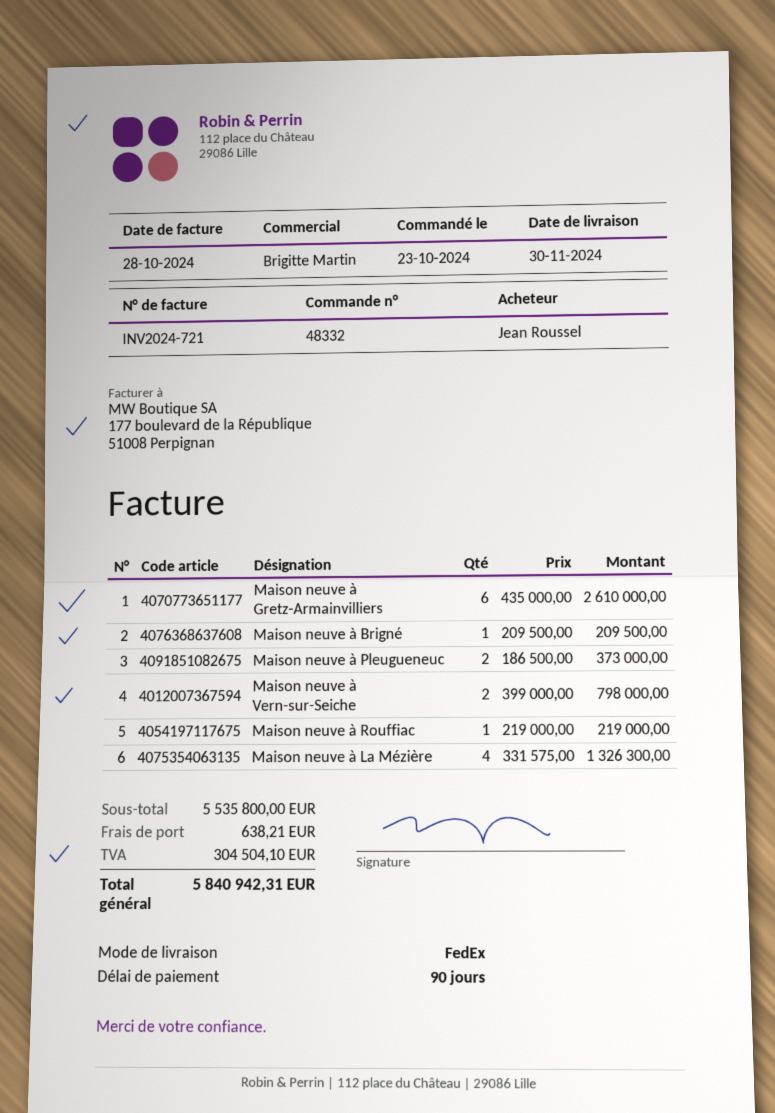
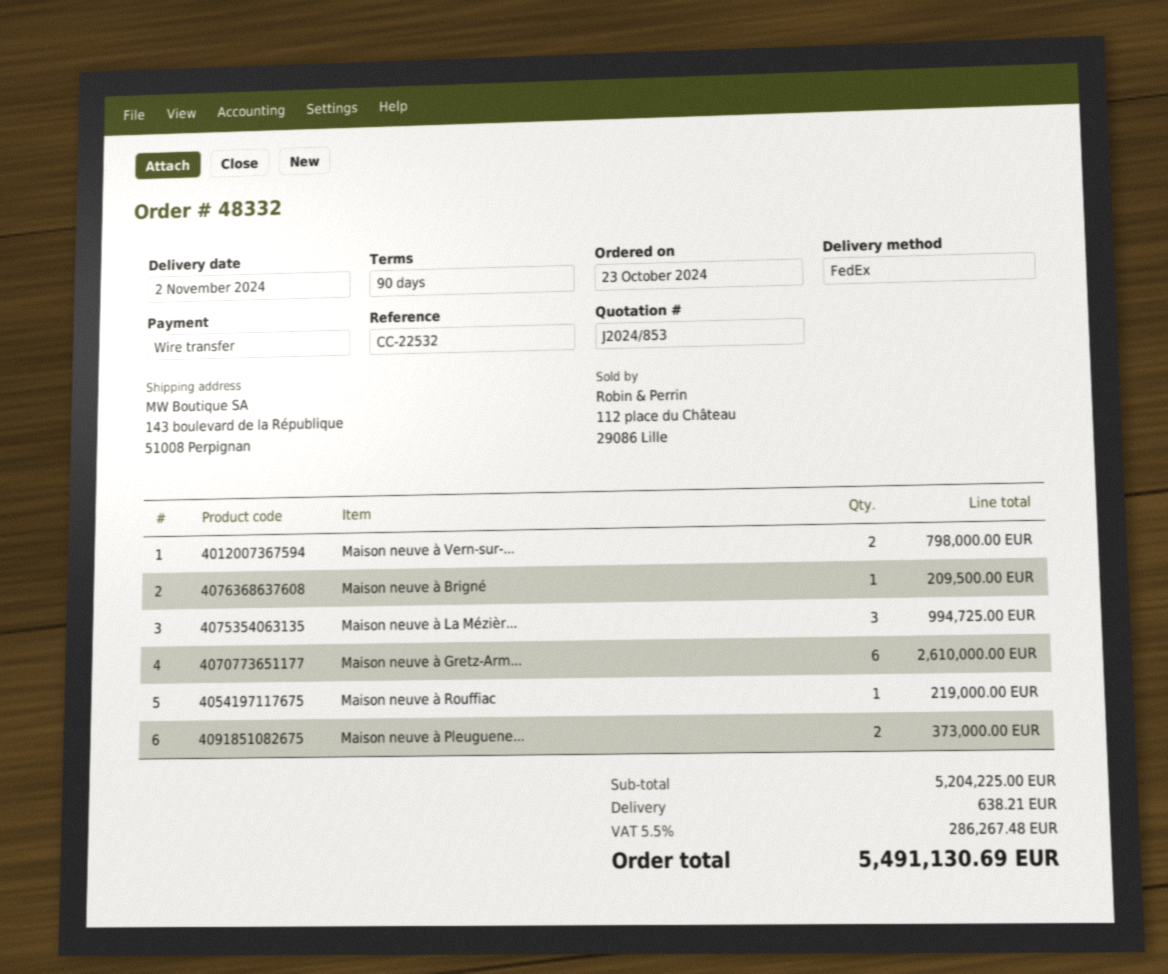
delivery date: 2024-11-30 -> 2024-11-02
Maison neuve à La Mézière: 4 for 1326300.00 -> 3 for 994725.00
subtotal: 5535800.00 -> 5204225.00
tax: 304504.10 -> 286267.48
total: 5840942.31 -> 5491130.69

